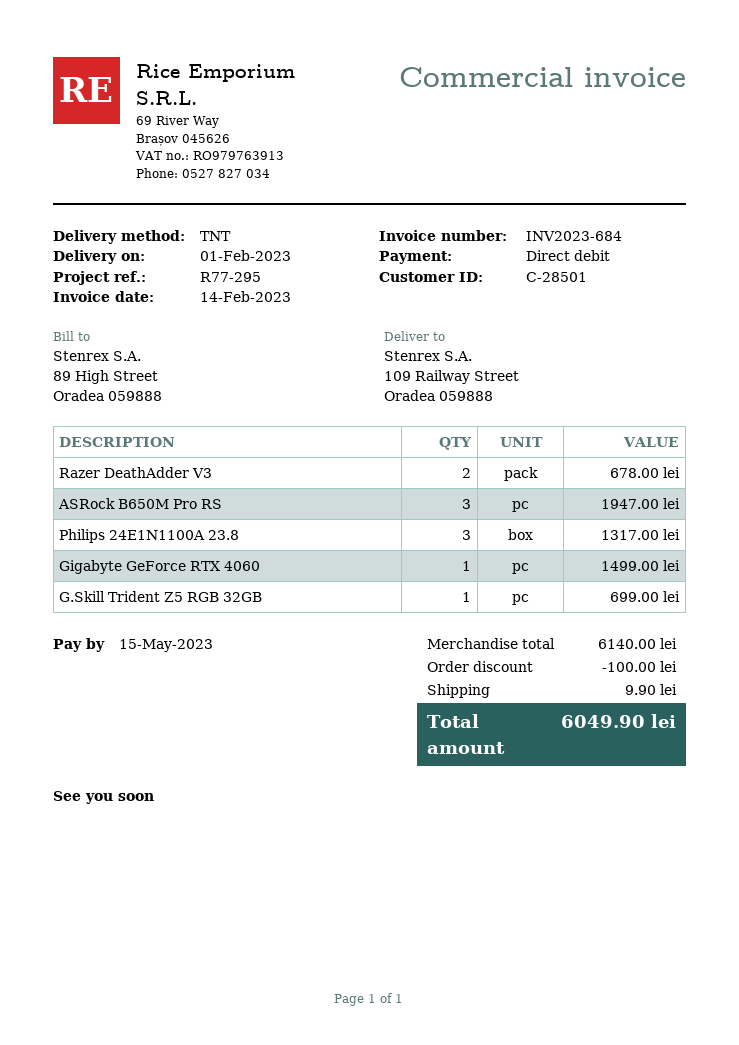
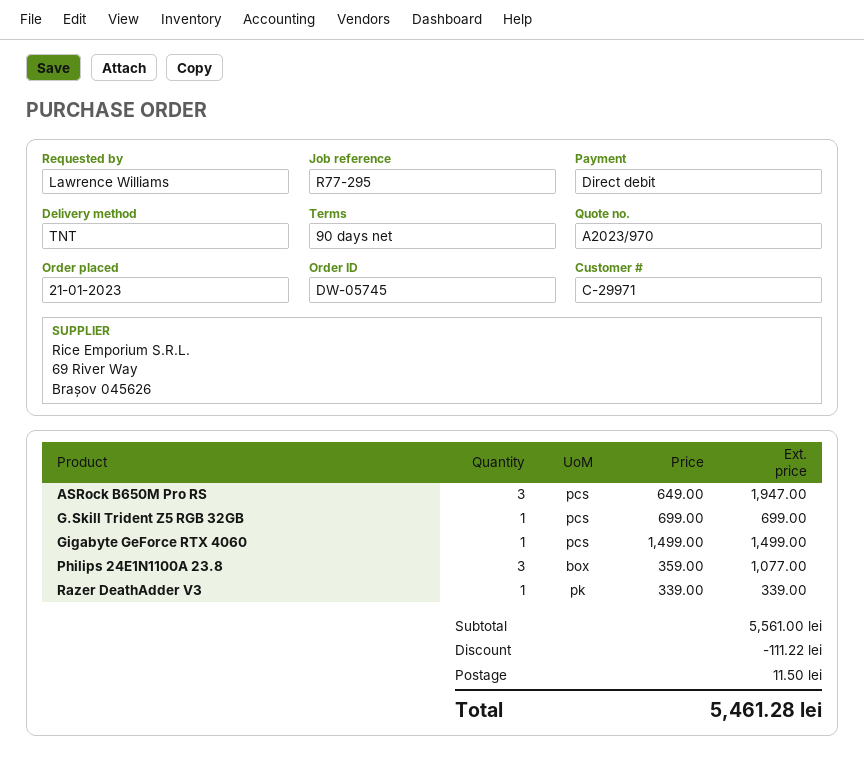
customer number: C-28501 -> C-29971
Razer DeathAdder V3: 2 for 678.00 -> 1 for 339.00
Philips 24E1N1100A 23.8: 3 for 1317.00 -> 3 for 1077.00
subtotal: 6140.00 -> 5561.00
discount: 100.00 -> 111.22
shipping: 9.90 -> 11.50
total: 6049.90 -> 5461.28

